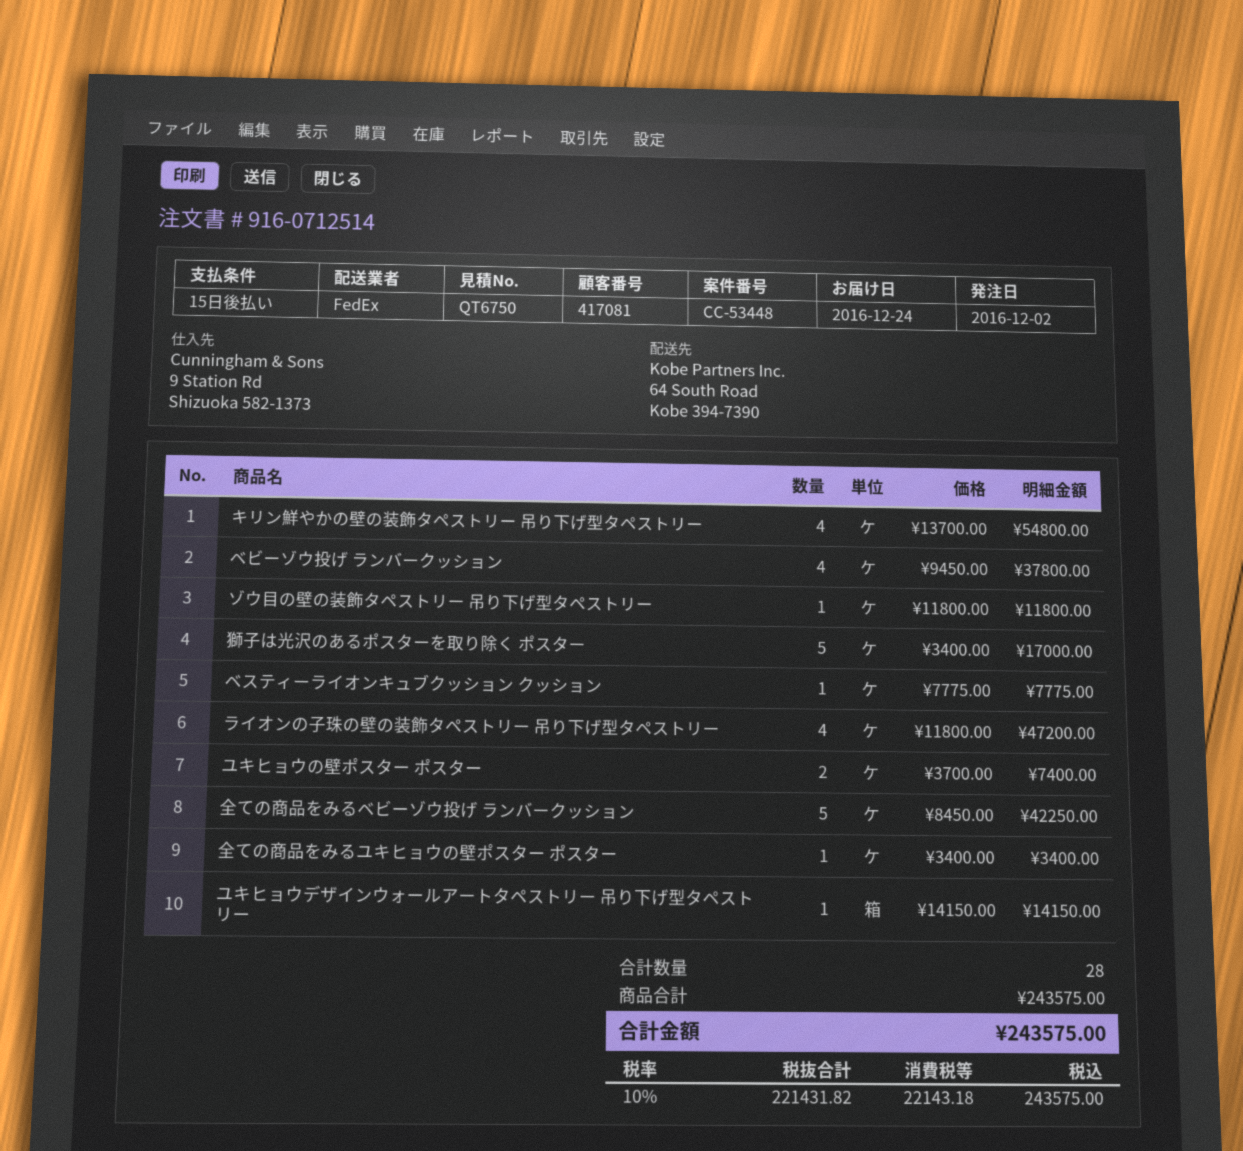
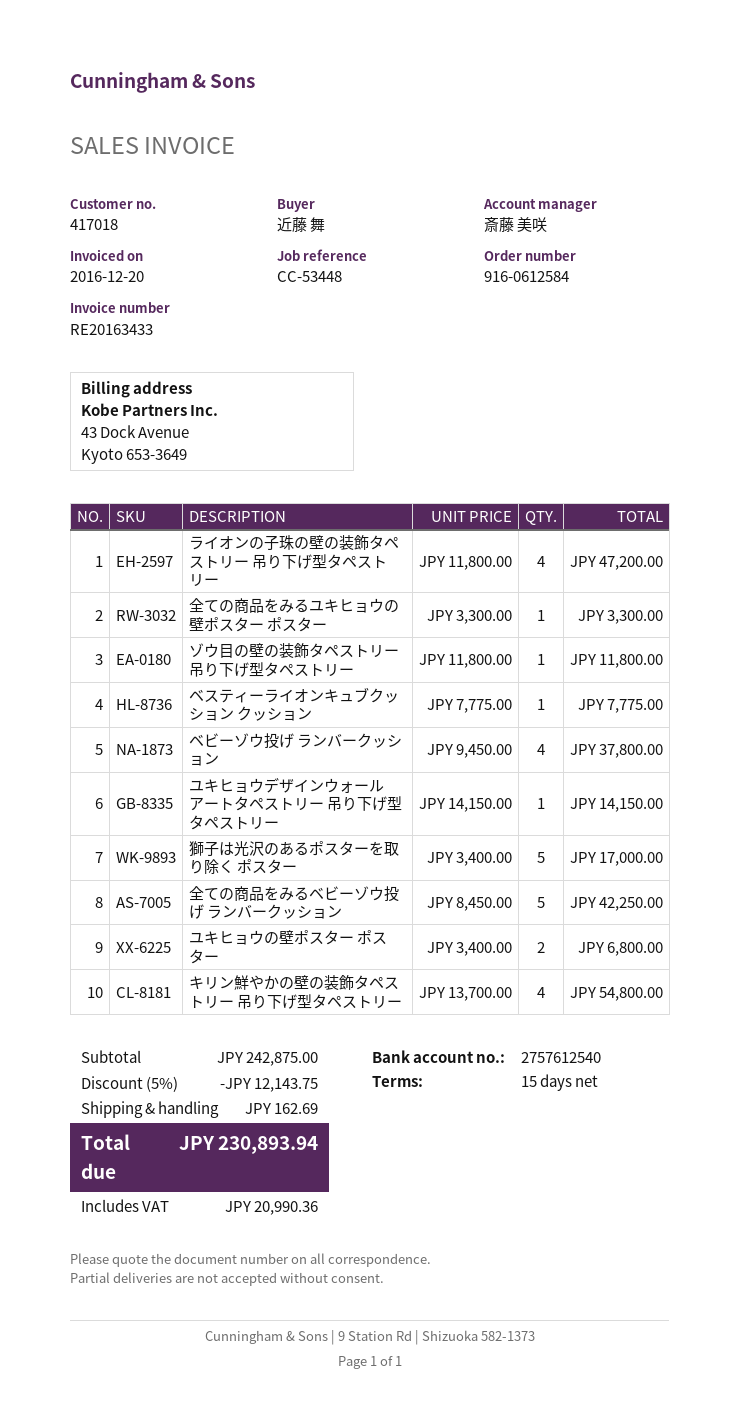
order number: 916-0712514 -> 916-0612584
customer number: 417081 -> 417018
ユキヒョウの壁ポスター ポスター: 2 x 3700.00 = 7400.00 -> 2 x 3400.00 = 6800.00
全ての商品をみるユキヒョウの壁ポスター ポスター: 1 x 3400.00 = 3400.00 -> 1 x 3300.00 = 3300.00
subtotal: 243575.00 -> 242875.00
discount: none -> 5% = 12143.75
shipping: none -> 162.69
tax: 22143.18 -> 20990.36
total: 243575.00 -> 230893.94

